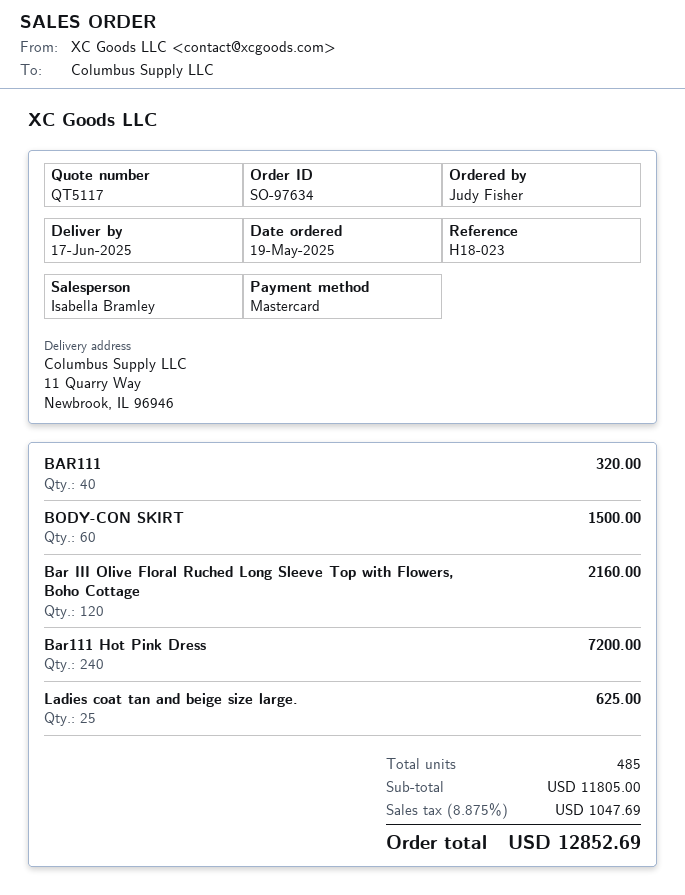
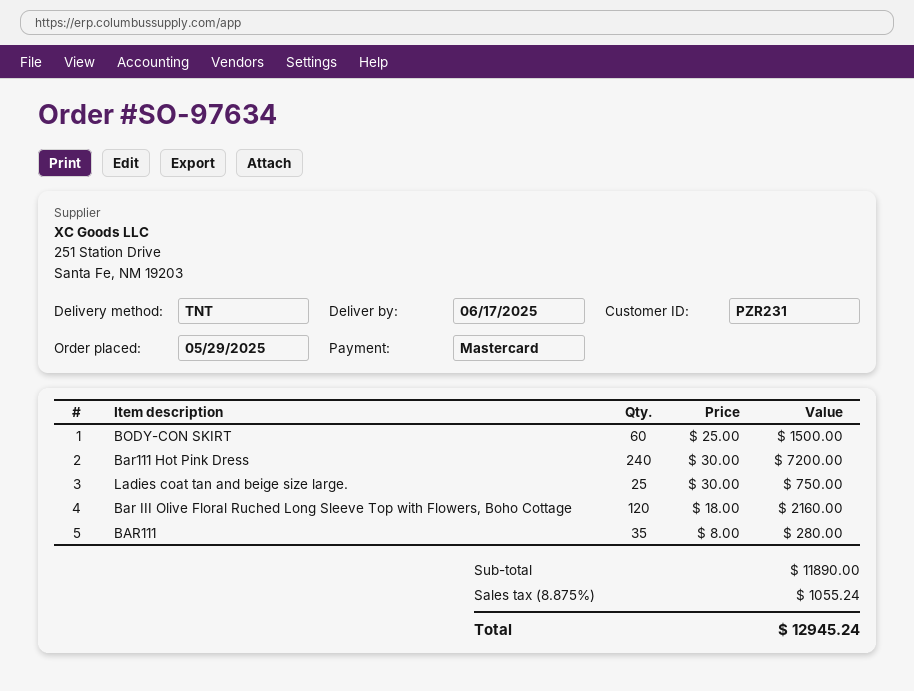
order date: 2025-05-19 -> 2025-05-29
BAR111: 40 for 320.00 -> 35 for 280.00
Ladies coat tan and beige size large.: 25 for 625.00 -> 25 for 750.00
subtotal: 11805.00 -> 11890.00
tax: 8.875% = 1047.69 -> 8.875% = 1055.24
total: 12852.69 -> 12945.24

